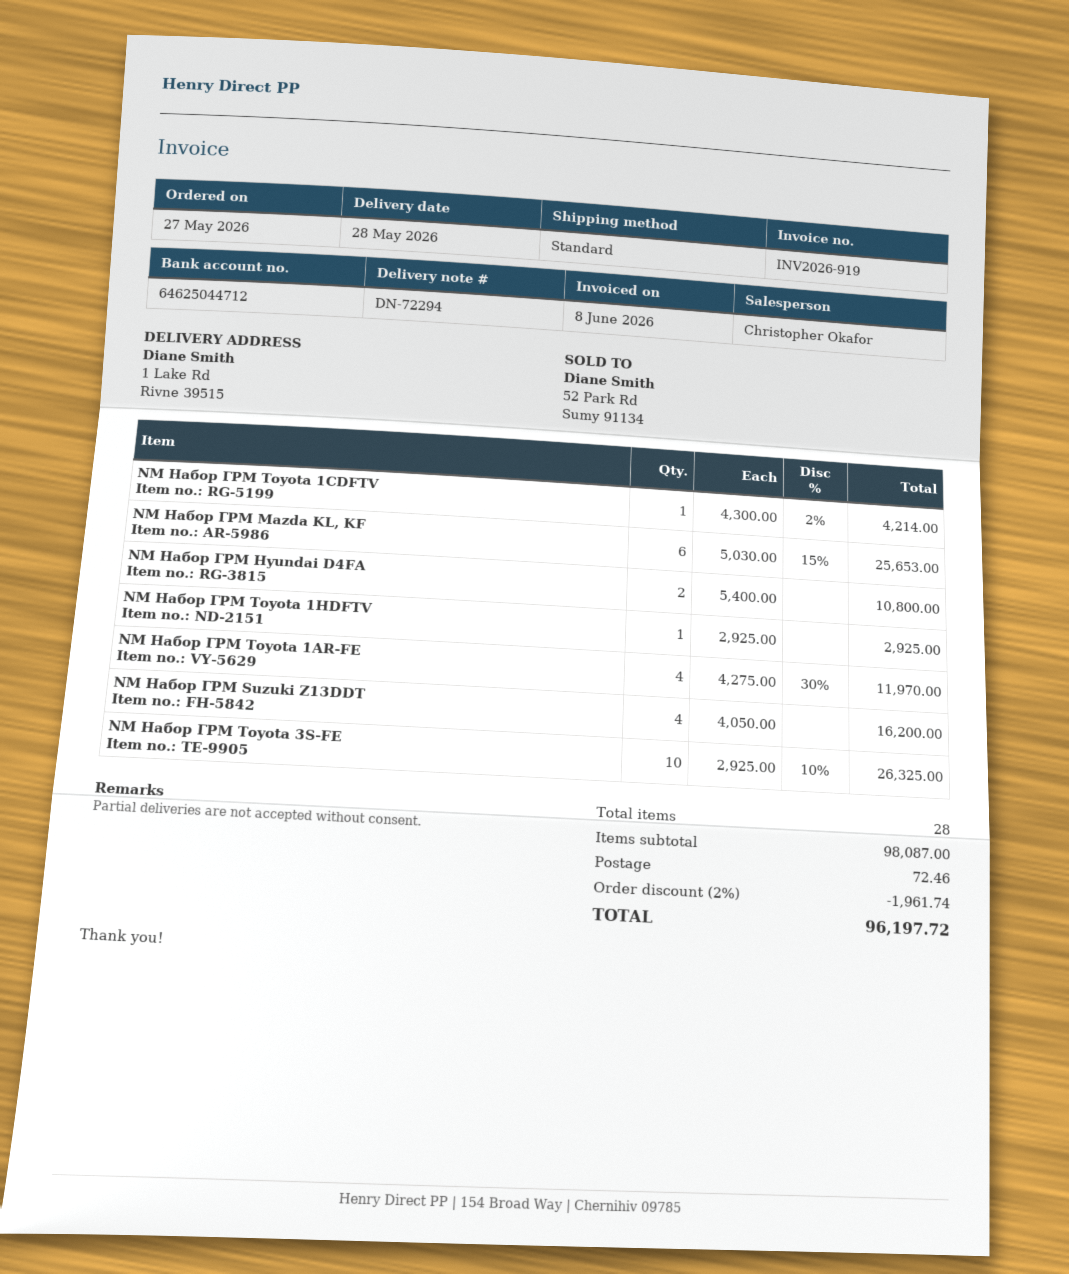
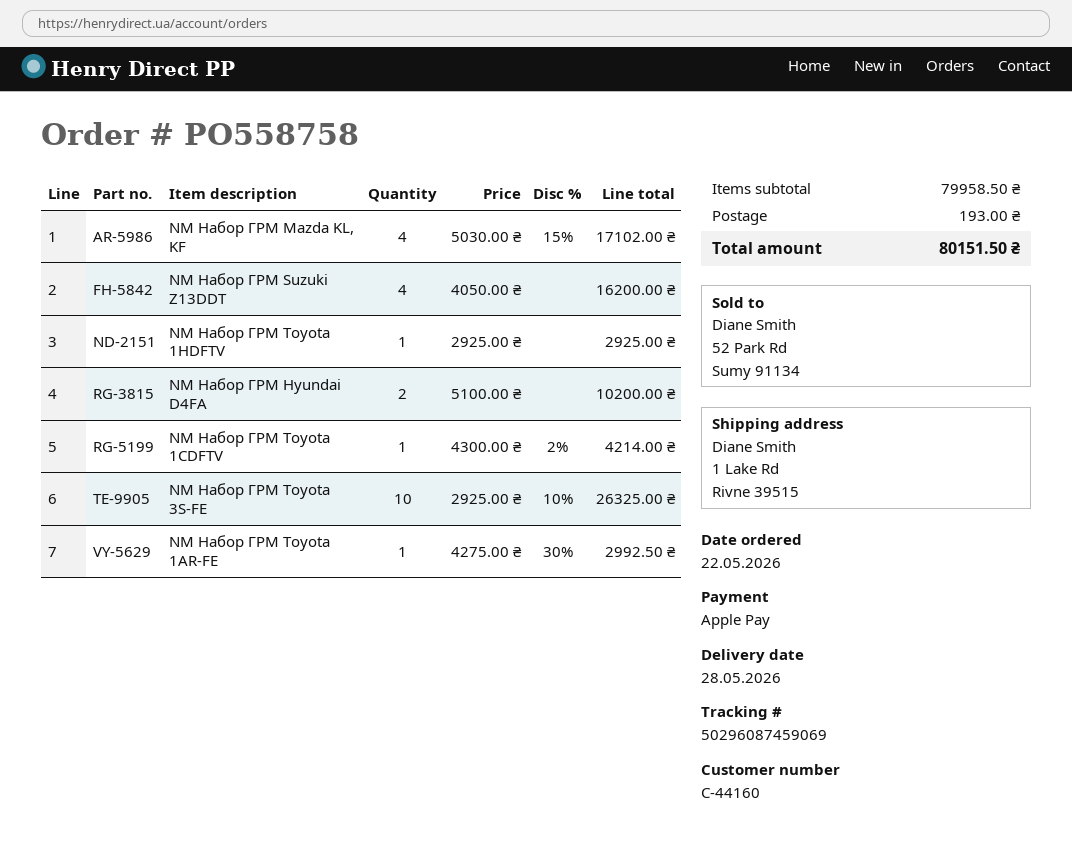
order date: 2026-05-27 -> 2026-05-22
NM Набор ГРМ Mazda KL, KF: 6 x 5030.00 - 15% = 25653.00 -> 4 x 5030.00 - 15% = 17102.00
NM Набор ГРМ Hyundai D4FA: 2 x 5400.00 = 10800.00 -> 2 x 5100.00 = 10200.00
NM Набор ГРМ Toyota 1AR-FE: 4 x 4275.00 - 30% = 11970.00 -> 1 x 4275.00 - 30% = 2992.50
subtotal: 98087.00 -> 79958.50
discount: 2% = 1961.74 -> none
shipping: 72.46 -> 193.00
total: 96197.72 -> 80151.50

